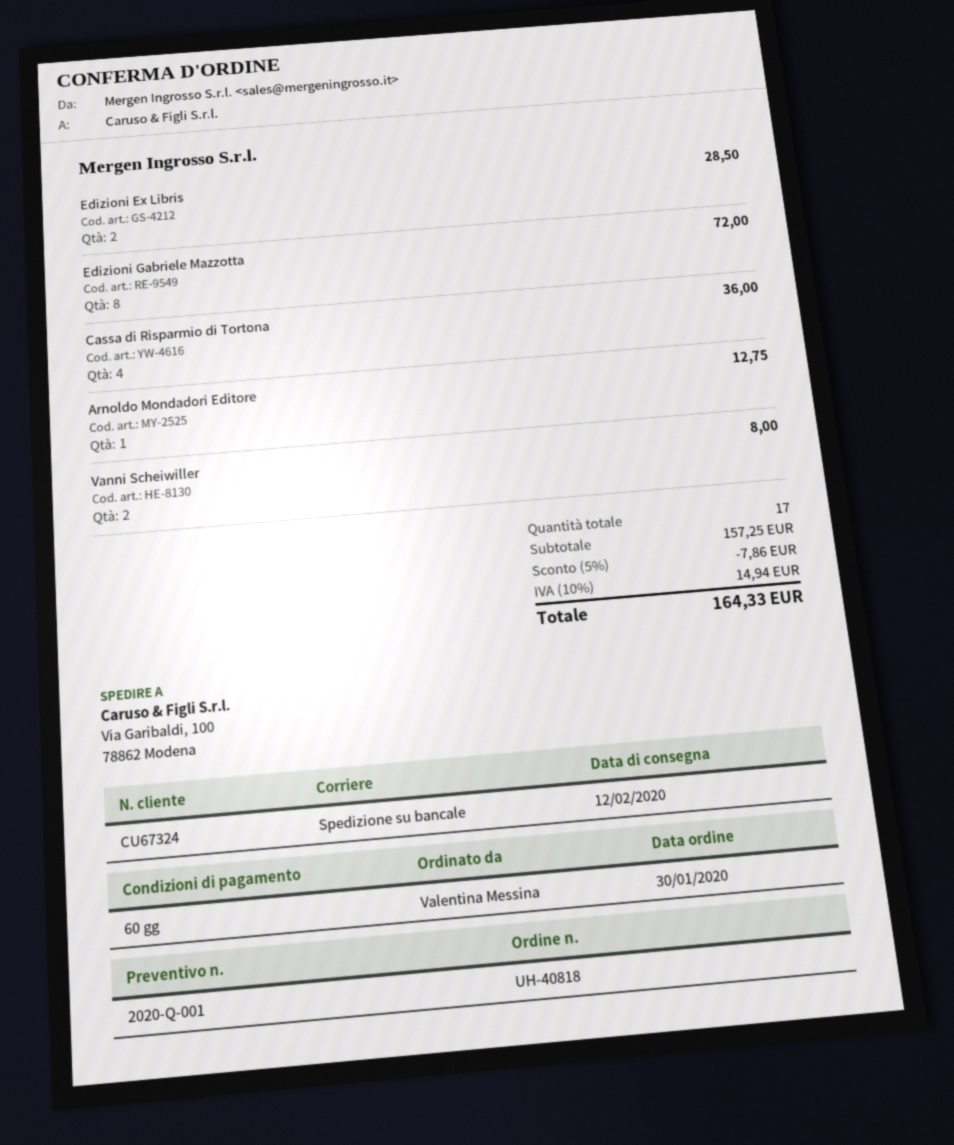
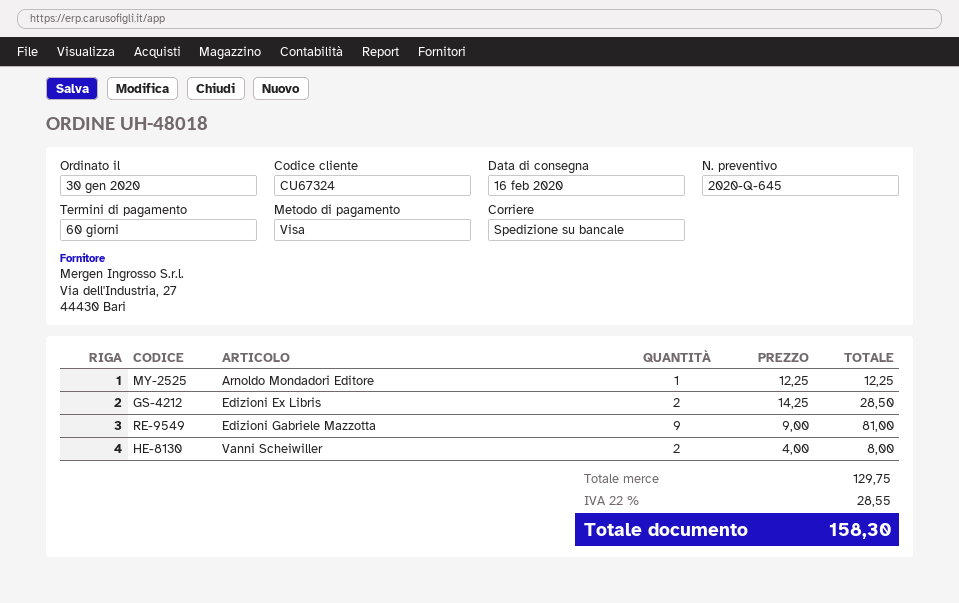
quote number: 2020-Q-001 -> 2020-Q-645
order number: UH-40818 -> UH-48018
delivery date: 2020-02-12 -> 2020-02-16
Edizioni Gabriele Mazzotta: 8 for 72.00 -> 9 for 81.00
Cassa di Risparmio di Tortona: 4 for 36.00 -> none
Arnoldo Mondadori Editore: 1 for 12.75 -> 1 for 12.25
subtotal: 157.25 -> 129.75
discount: 5% = 7.86 -> none
tax: 10% = 14.94 -> 22% = 28.55
total: 164.33 -> 158.30

